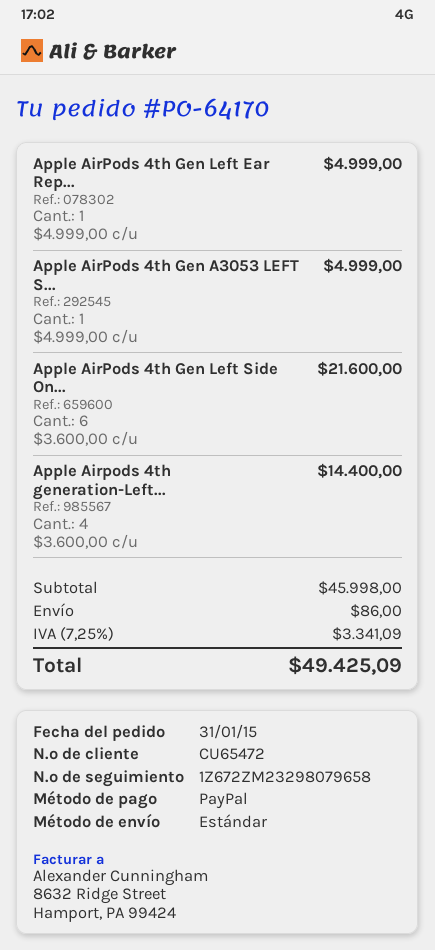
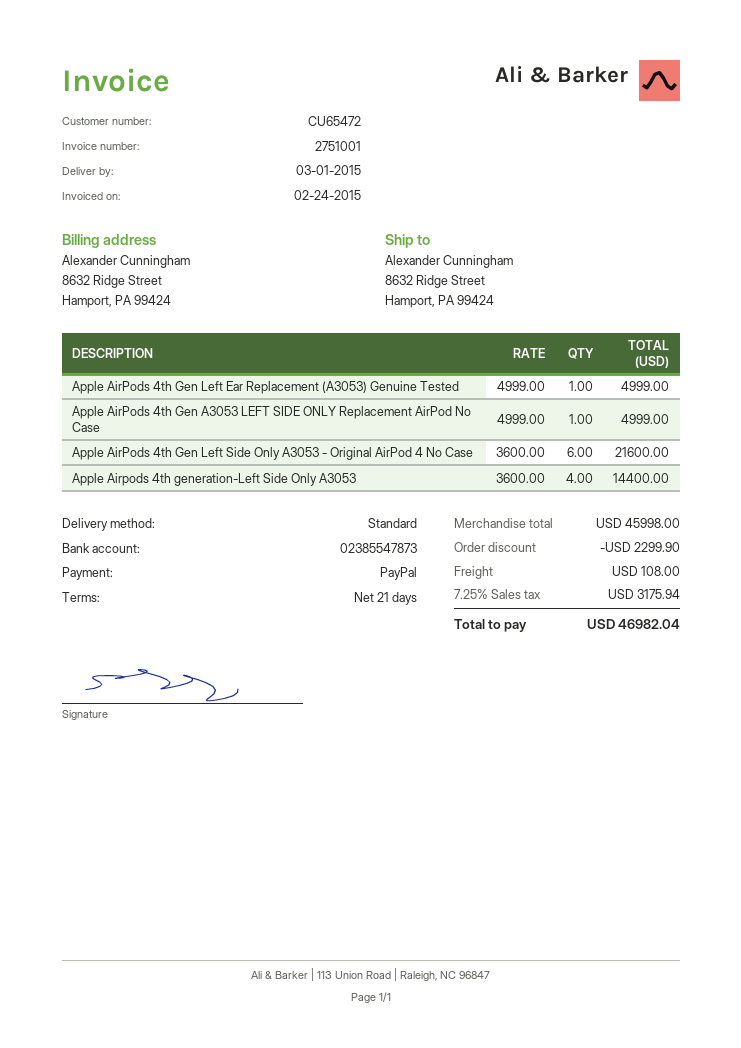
discount: none -> 2299.90
shipping: 86.00 -> 108.00
tax: 7.25% = 3341.09 -> 7.25% = 3175.94
total: 49425.09 -> 46982.04

